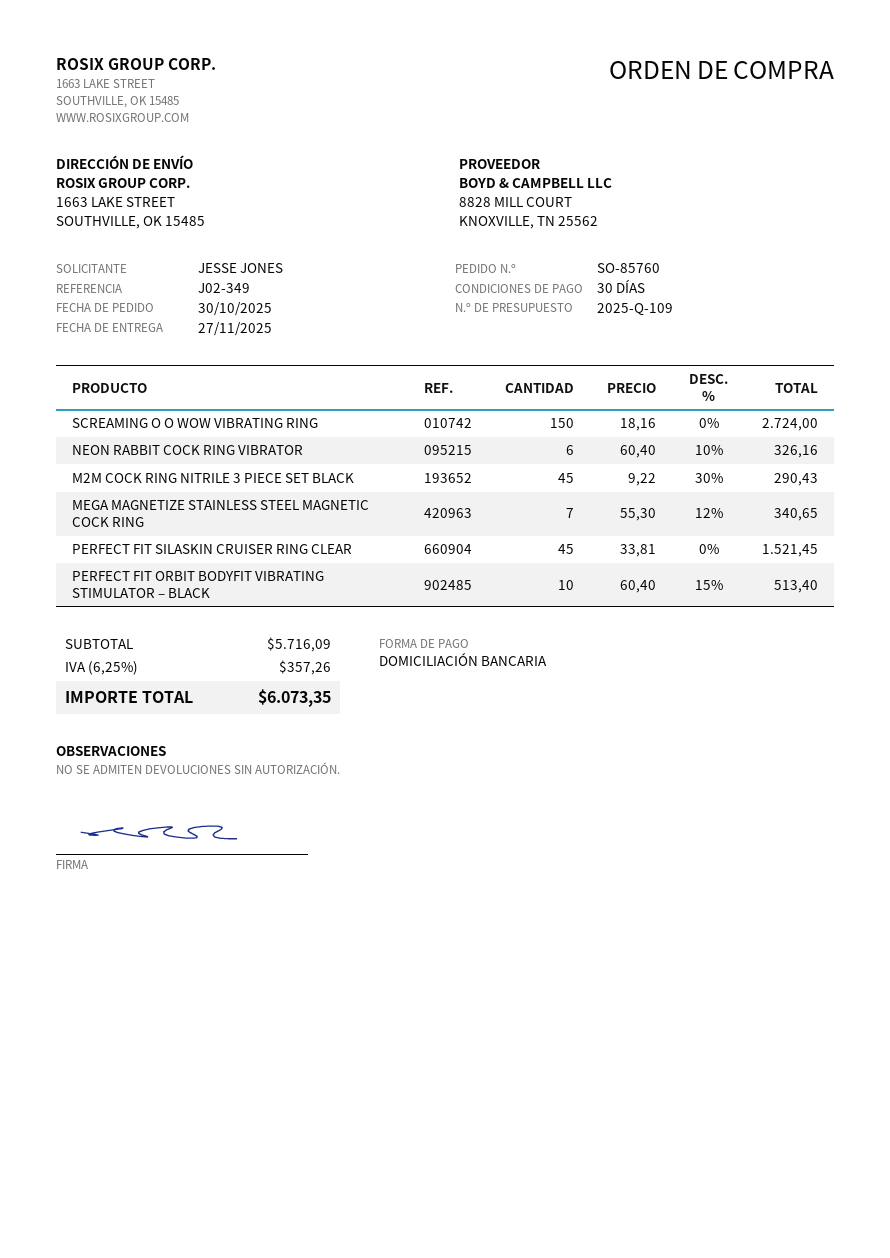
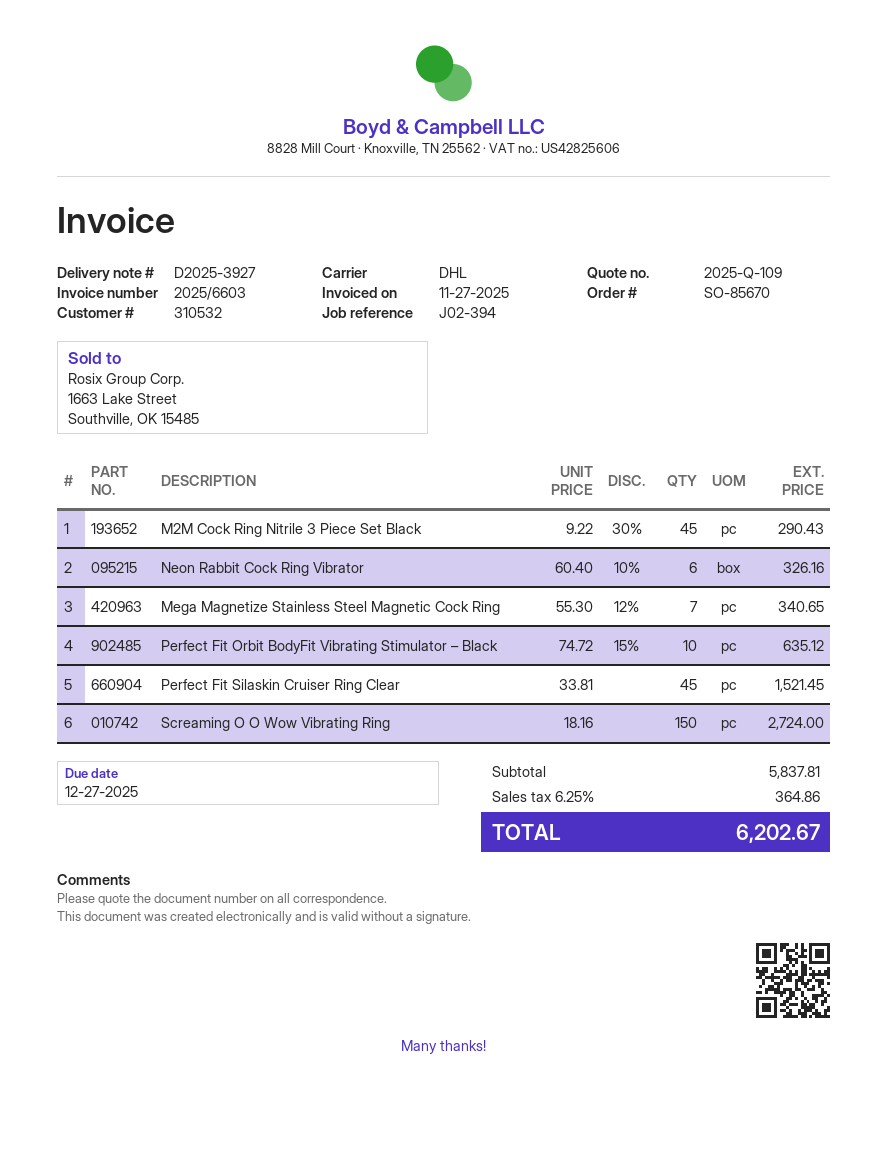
order number: SO-85760 -> SO-85670
reference: J02-349 -> J02-394
PERFECT FIT ORBIT BODYFIT VIBRATING STIMULATOR – BLACK: 10 x 60.40 - 15% = 513.40 -> 10 x 74.72 - 15% = 635.12
subtotal: 5716.09 -> 5837.81
tax: 6.25% = 357.26 -> 6.25% = 364.86
total: 6073.35 -> 6202.67

